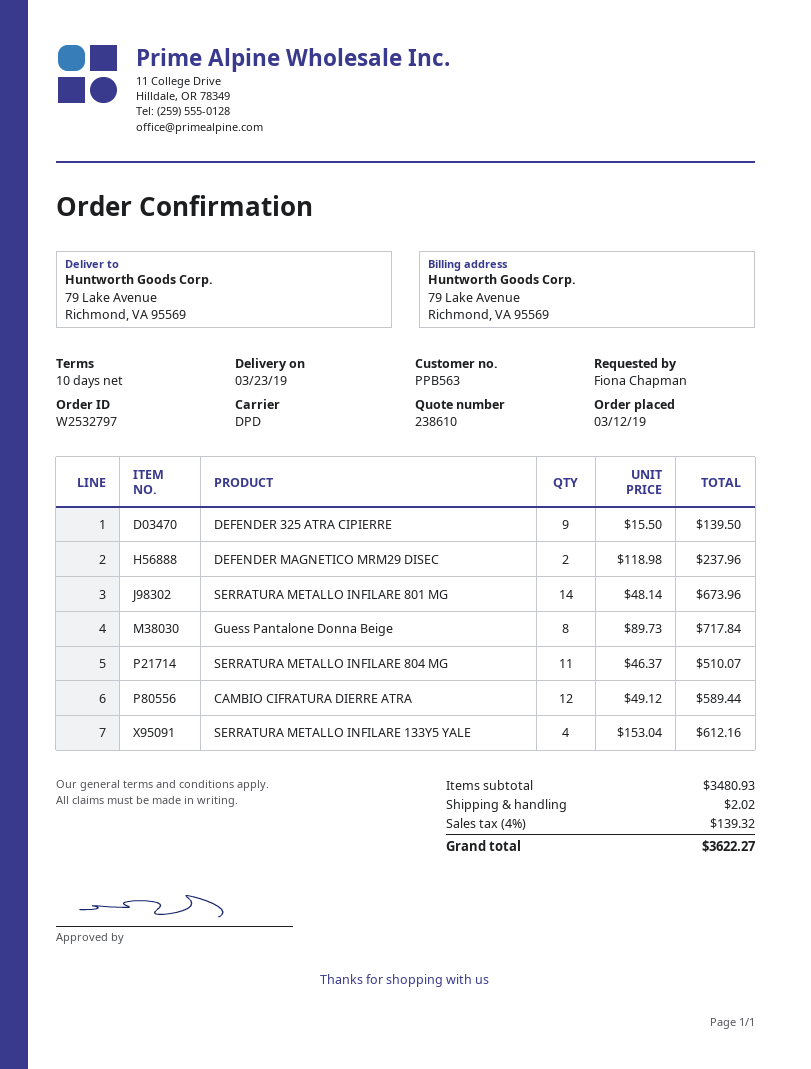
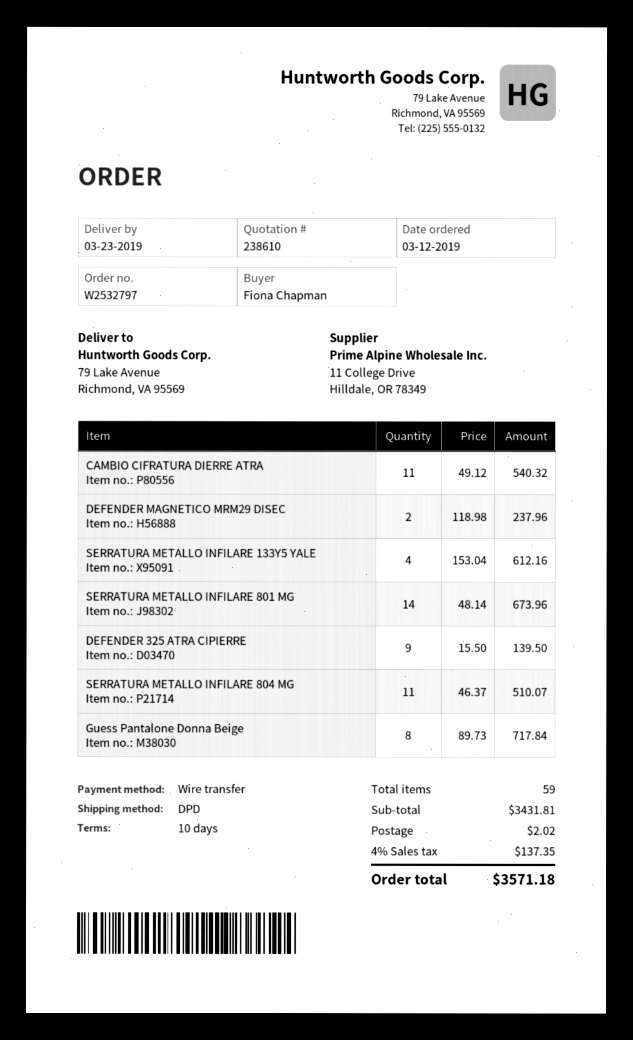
CAMBIO CIFRATURA DIERRE ATRA: 12 x 49.12 = 589.44 -> 11 x 49.12 = 540.32
subtotal: 3480.93 -> 3431.81
tax: 4% = 139.32 -> 4% = 137.35
total: 3622.27 -> 3571.18

